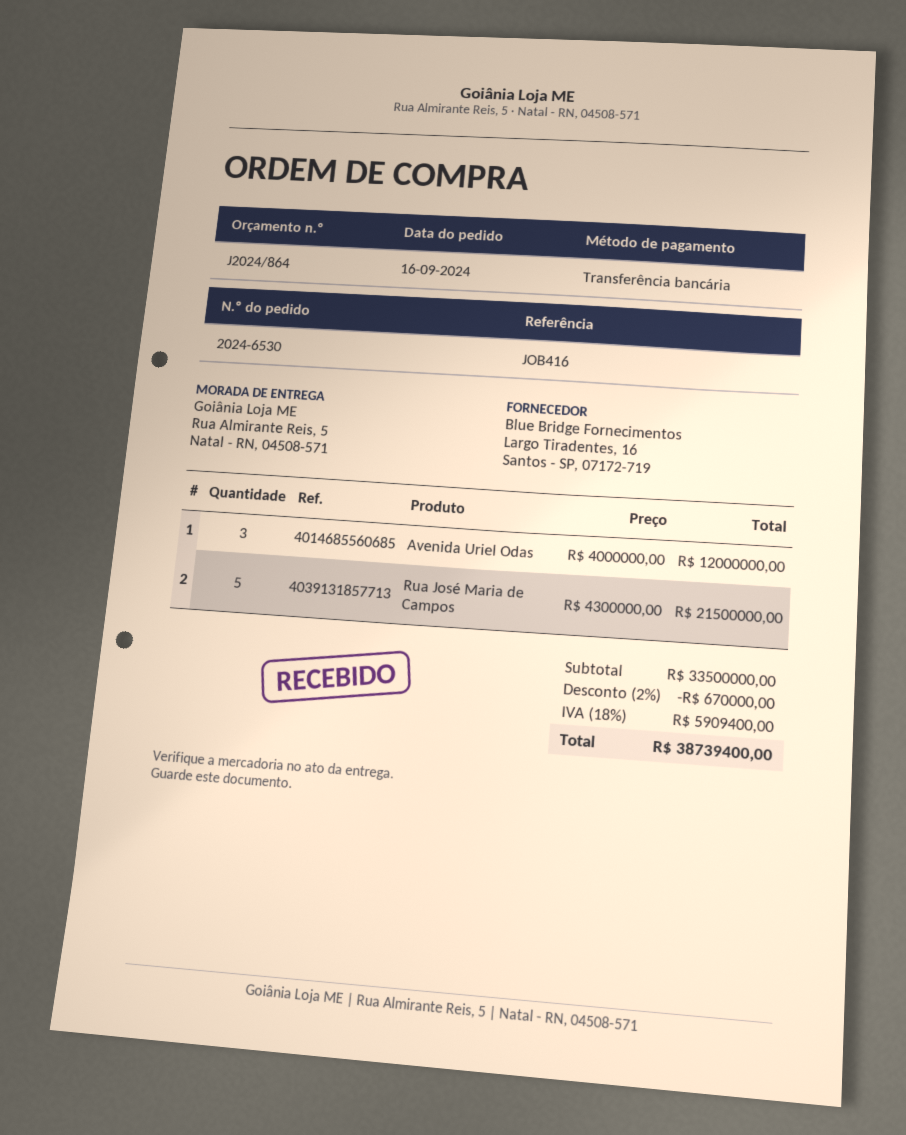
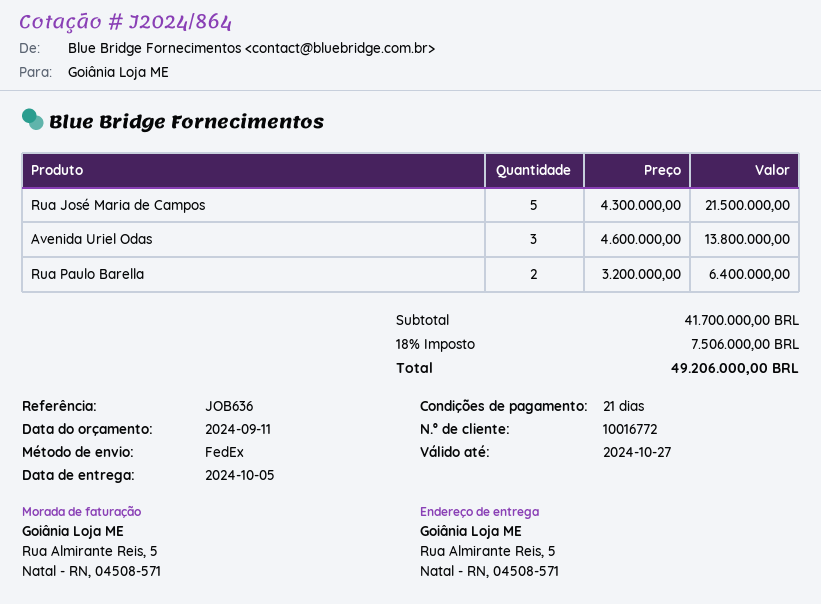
reference: JOB416 -> JOB636
Avenida Uriel Odas: 3 x 4000000.00 = 12000000.00 -> 3 x 4600000.00 = 13800000.00
Rua Paulo Barella: none -> 2 x 3200000.00 = 6400000.00
subtotal: 33500000.00 -> 41700000.00
discount: 2% = 670000.00 -> none
tax: 18% = 5909400.00 -> 18% = 7506000.00
total: 38739400.00 -> 49206000.00

